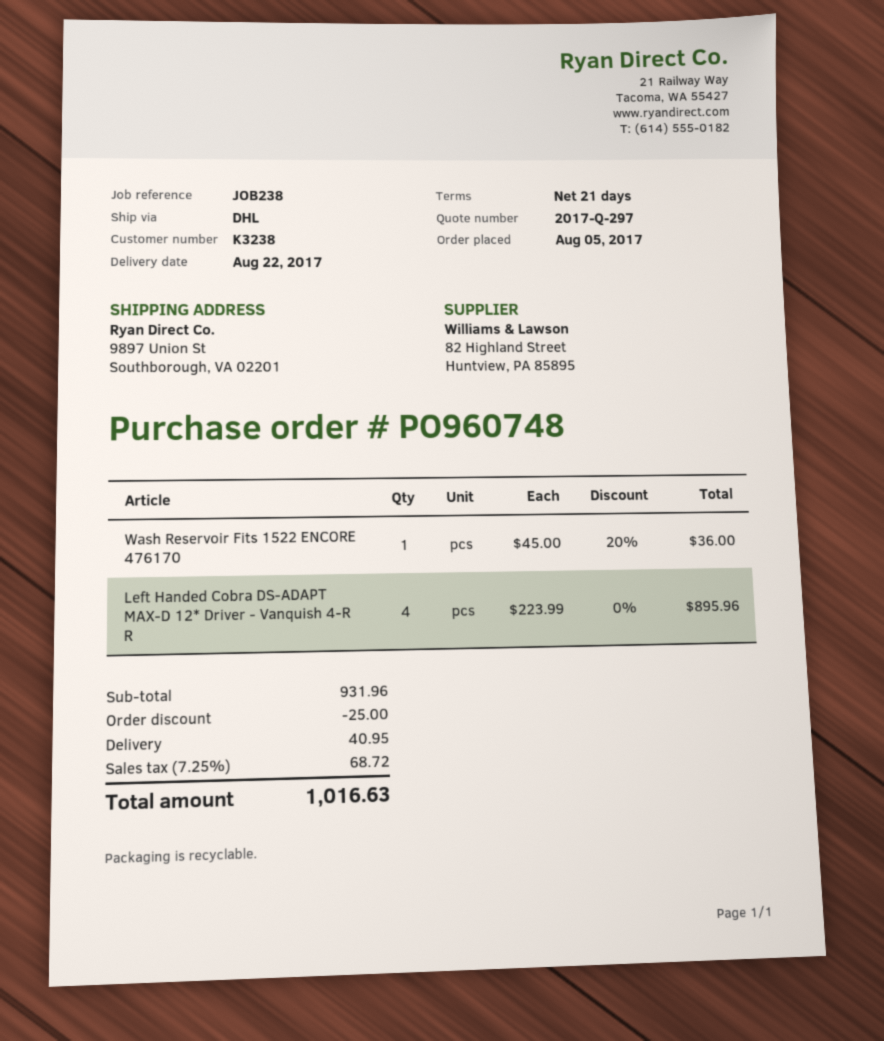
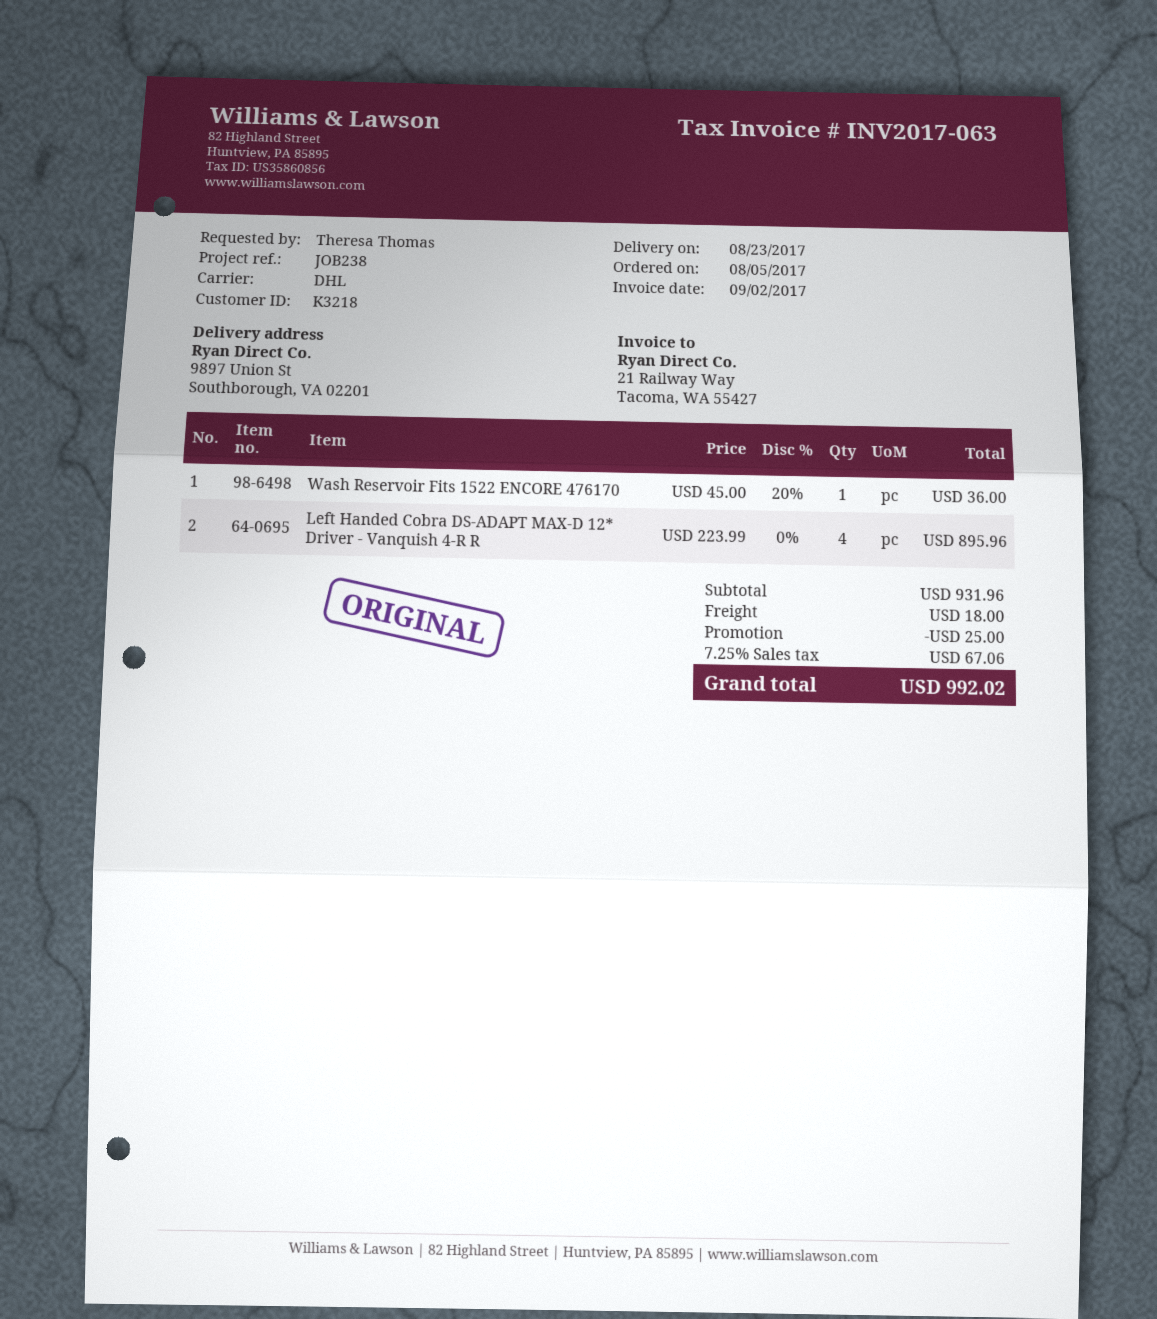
delivery date: 2017-08-22 -> 2017-08-23
customer number: K3238 -> K3218
shipping: 40.95 -> 18.00
tax: 7.25% = 68.72 -> 7.25% = 67.06
total: 1016.63 -> 992.02

